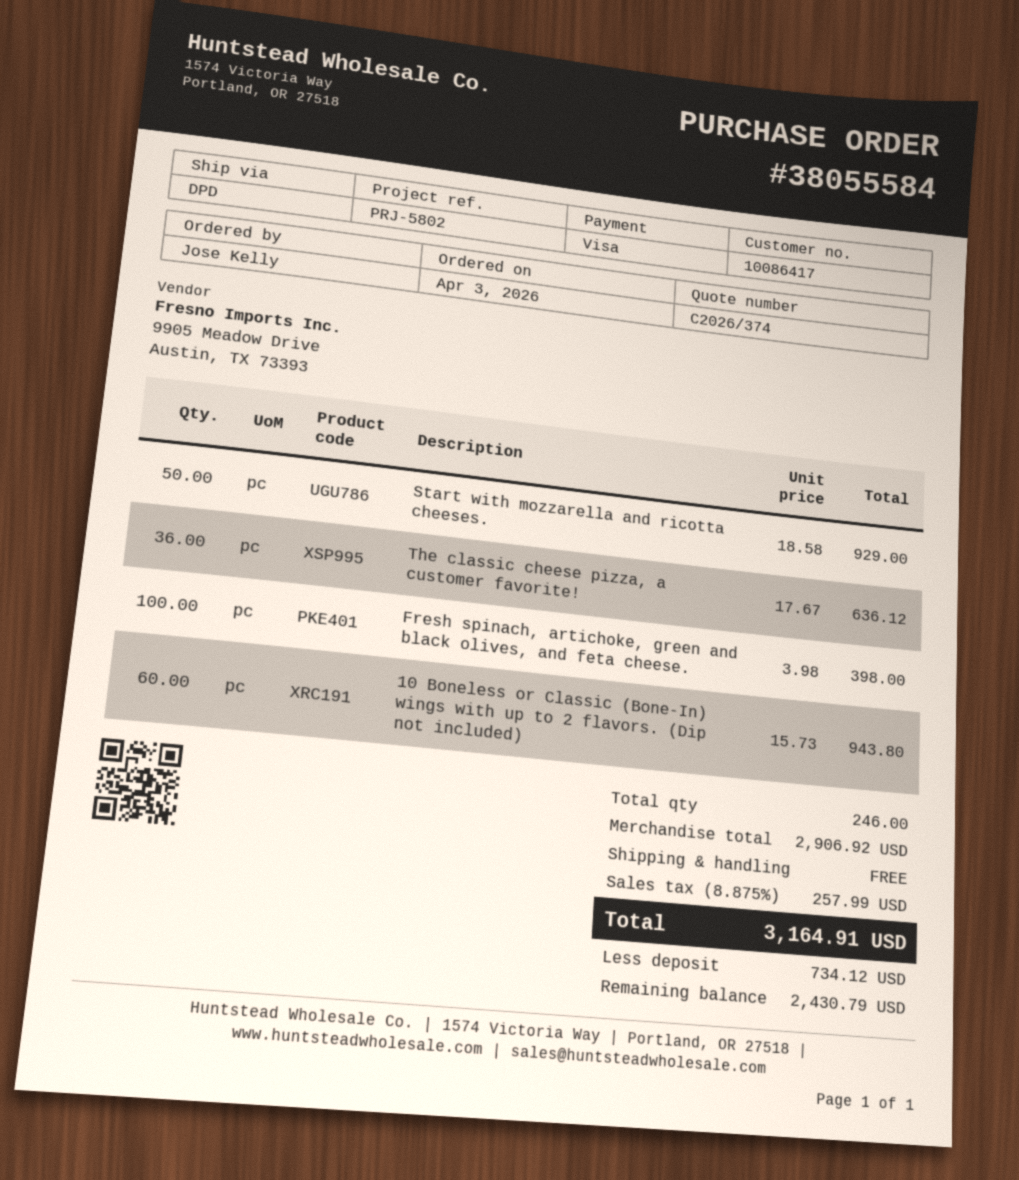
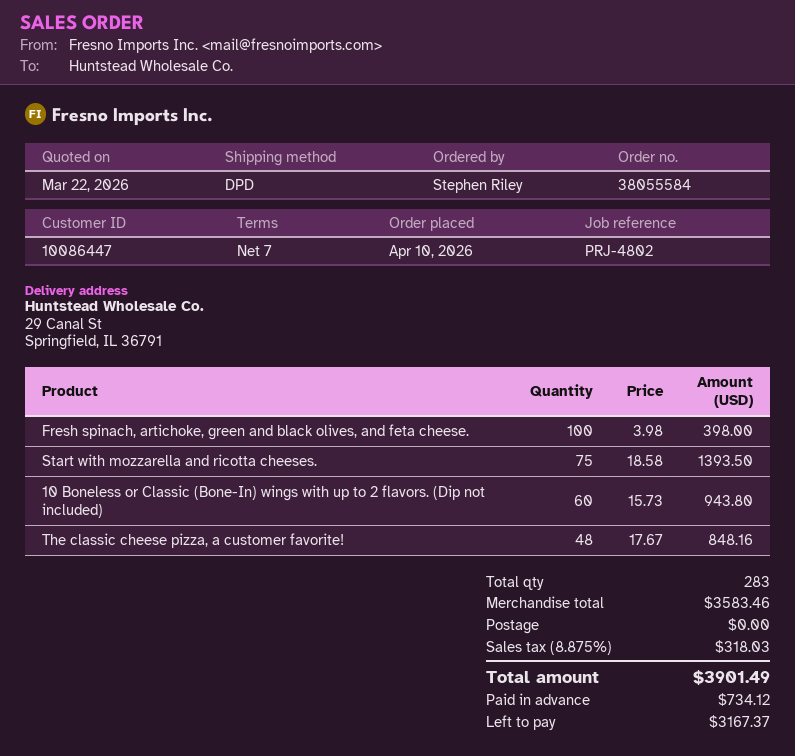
order date: 2026-04-03 -> 2026-04-10
customer number: 10086417 -> 10086447
reference: PRJ-5802 -> PRJ-4802
ordered by: Jose Kelly -> Stephen Riley
Start with mozzarella and ricotta cheeses.: 50 x 18.58 = 929.00 -> 75 x 18.58 = 1393.50
The classic cheese pizza, a customer favorite!: 36 x 17.67 = 636.12 -> 48 x 17.67 = 848.16
total quantity: 246 -> 283
subtotal: 2906.92 -> 3583.46
tax: 8.875% = 257.99 -> 8.875% = 318.03
total: 3164.91 -> 3901.49
balance: 2430.79 -> 3167.37

